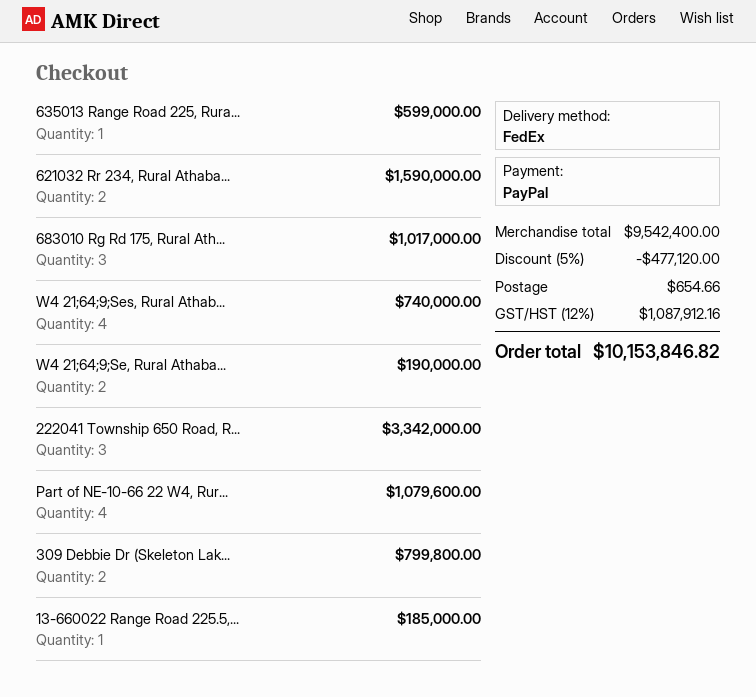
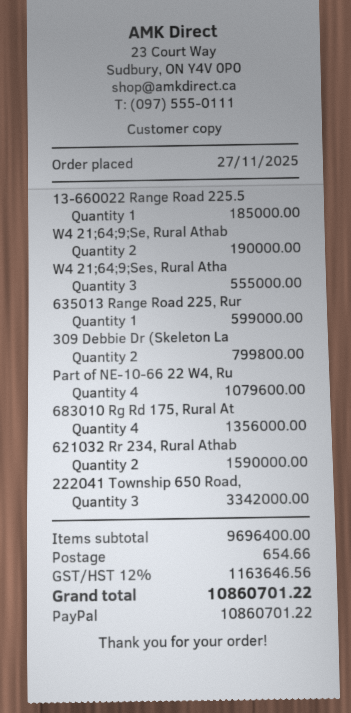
683010 Rg Rd 175, Rural Ath...: 3 for 1017000.00 -> 4 for 1356000.00
W4 21;64;9;Ses, Rural Athab...: 4 for 740000.00 -> 3 for 555000.00
subtotal: 9542400.00 -> 9696400.00
discount: 5% = 477120.00 -> none
tax: 12% = 1087912.16 -> 12% = 1163646.56
total: 10153846.82 -> 10860701.22

